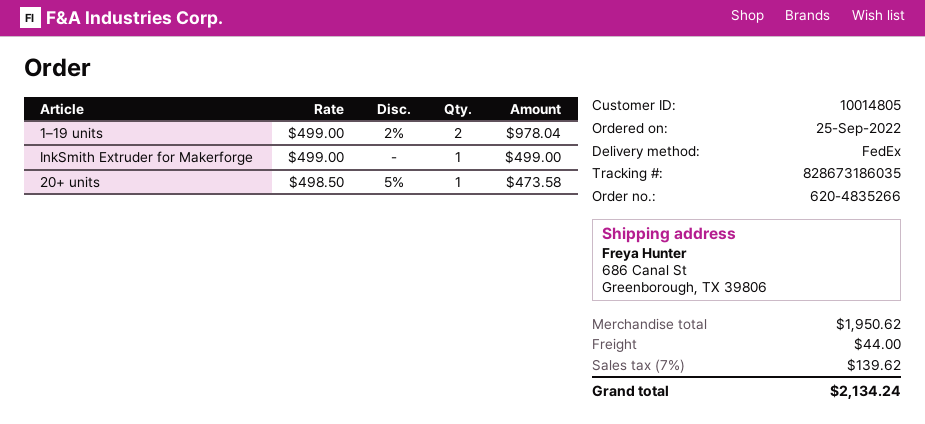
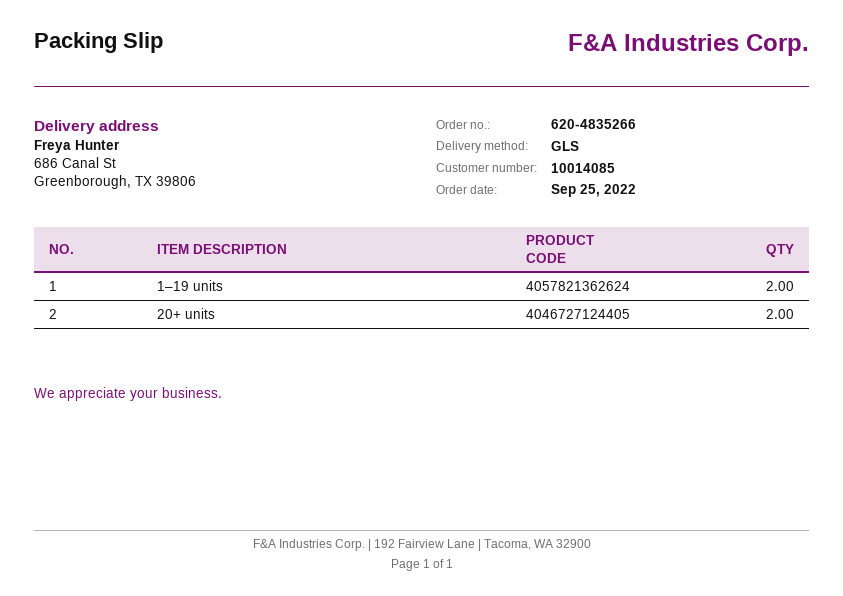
customer number: 10014805 -> 10014085
shipping method: FedEx -> GLS
InkSmith Extruder for Makerforge: 1 -> none
20+ units: 1 -> 2

